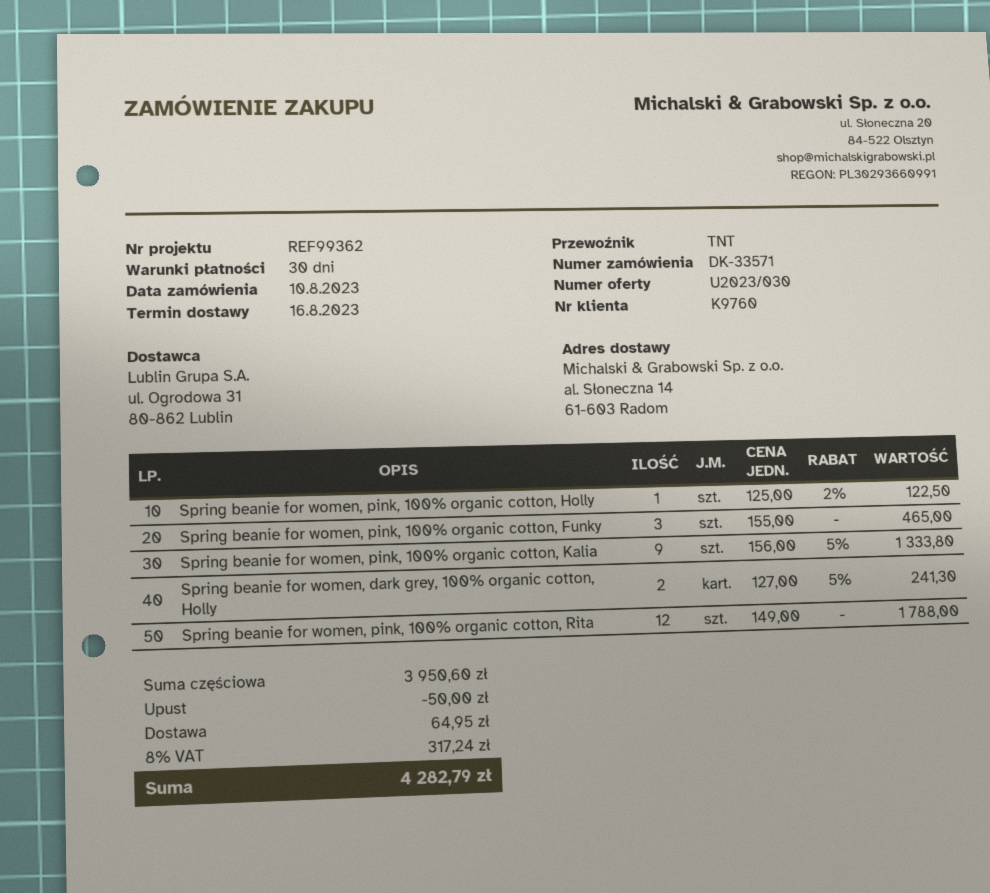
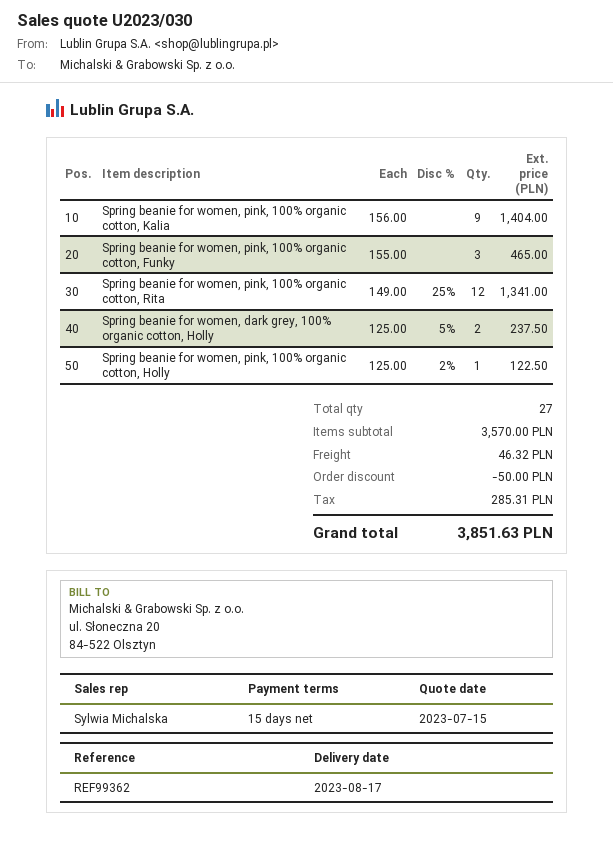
delivery date: 2023-08-16 -> 2023-08-17
payment terms: 30 days -> 15 days
Spring beanie for women, pink, 100% organic cotton, Kalia: 9 x 156.00 - 5% = 1333.80 -> 9 x 156.00 = 1404.00
Spring beanie for women, dark grey, 100% organic cotton, Holly: 2 x 127.00 - 5% = 241.30 -> 2 x 125.00 - 5% = 237.50
Spring beanie for women, pink, 100% organic cotton, Rita: 12 x 149.00 = 1788.00 -> 12 x 149.00 - 25% = 1341.00
subtotal: 3950.60 -> 3570.00
shipping: 64.95 -> 46.32
tax: 317.24 -> 285.31
total: 4282.79 -> 3851.63

